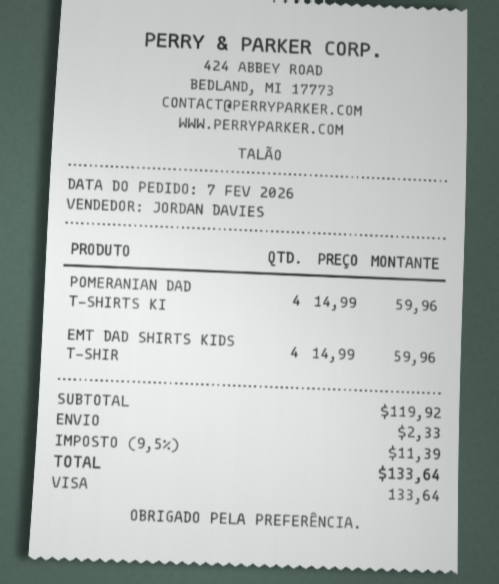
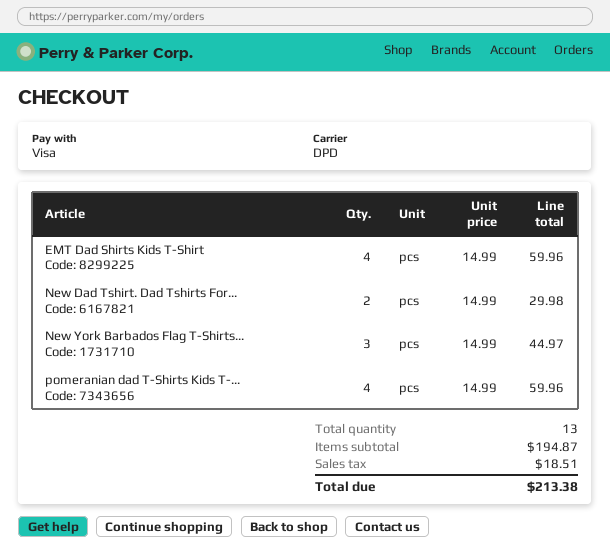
New Dad Tshirt. Dad Tshirts For...: none -> 2 x 14.99 = 29.98
New York Barbados Flag T-Shirts...: none -> 3 x 14.99 = 44.97
subtotal: 119.92 -> 194.87
shipping: 2.33 -> none
tax: 11.39 -> 18.51
total: 133.64 -> 213.38

